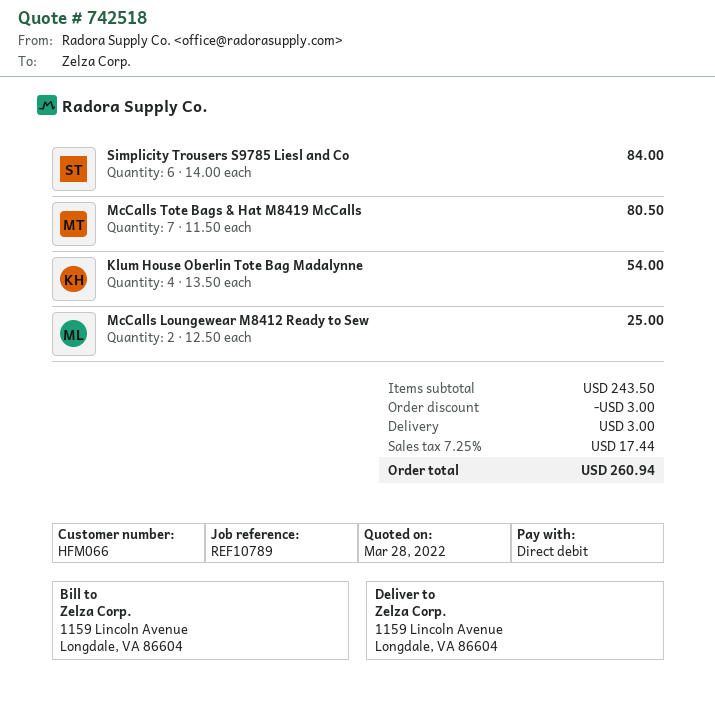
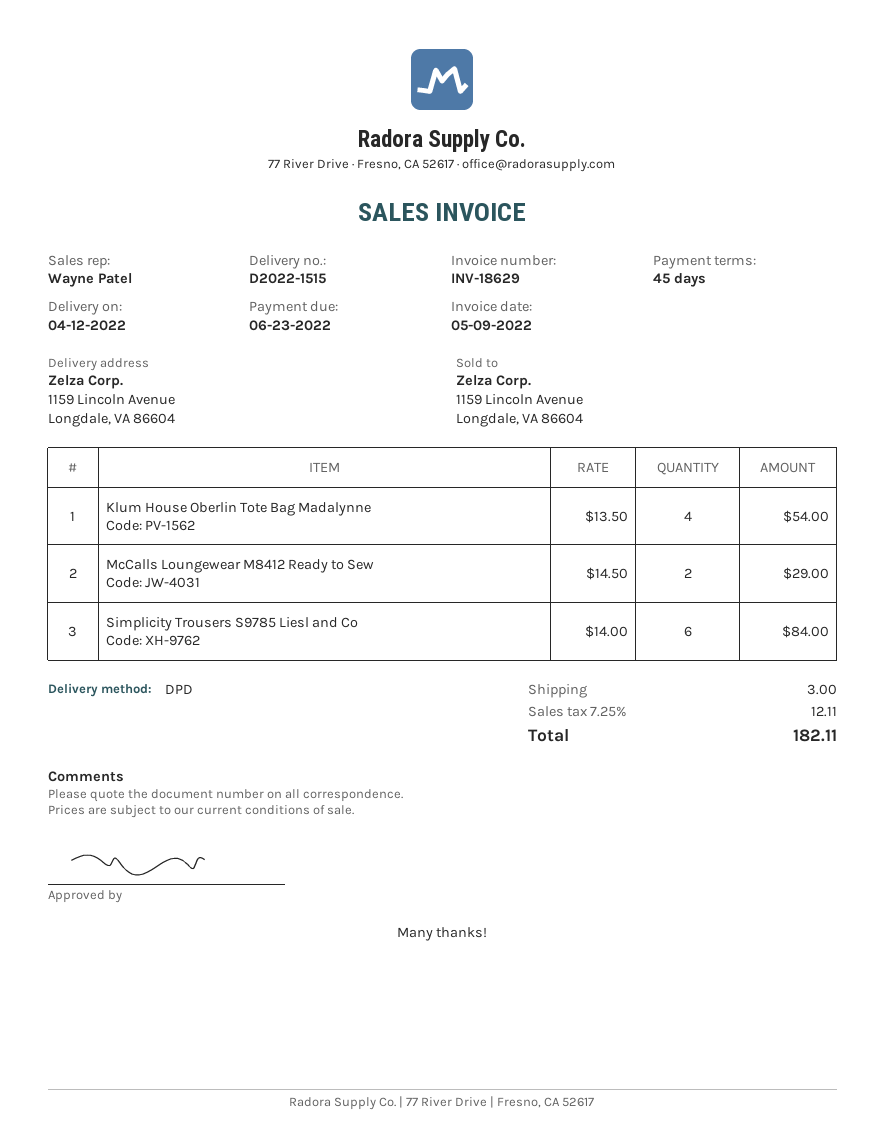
McCalls Tote Bags & Hat M8419 McCalls: 7 x 11.50 = 80.50 -> none
McCalls Loungewear M8412 Ready to Sew: 2 x 12.50 = 25.00 -> 2 x 14.50 = 29.00
discount: 3.00 -> none
tax: 7.25% = 17.44 -> 7.25% = 12.11
total: 260.94 -> 182.11

